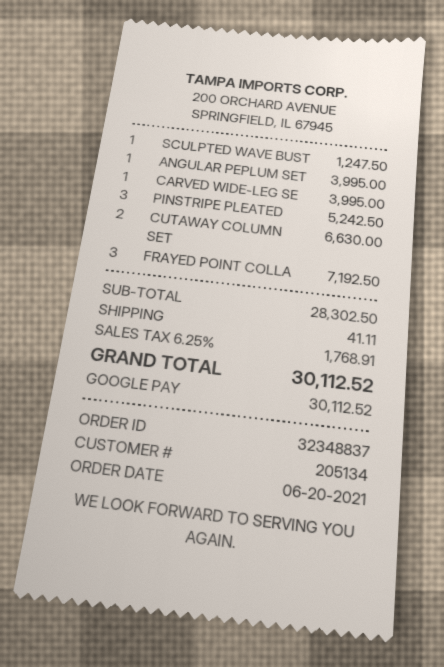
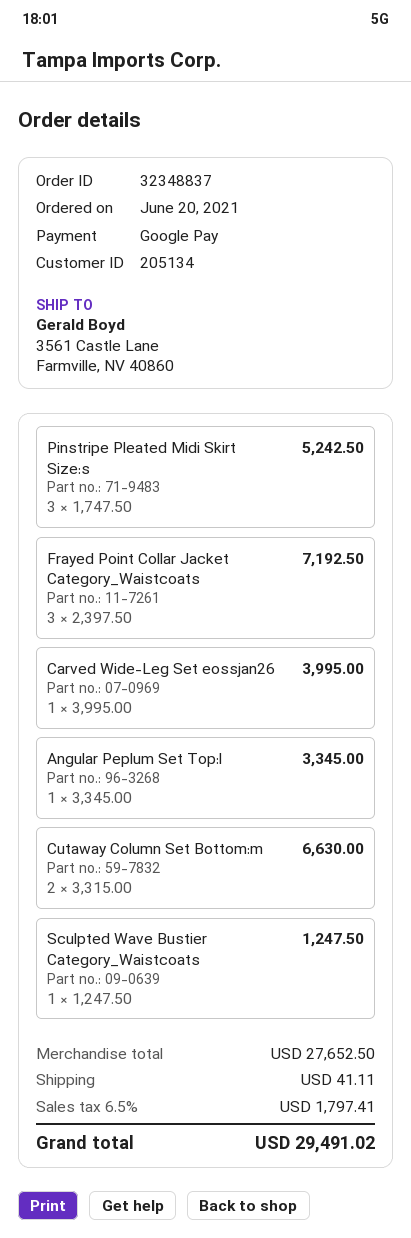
ANGULAR PEPLUM SET: 1 for 3995.00 -> 1 for 3345.00
subtotal: 28302.50 -> 27652.50
tax: 6.25% = 1768.91 -> 6.5% = 1797.41
total: 30112.52 -> 29491.02

